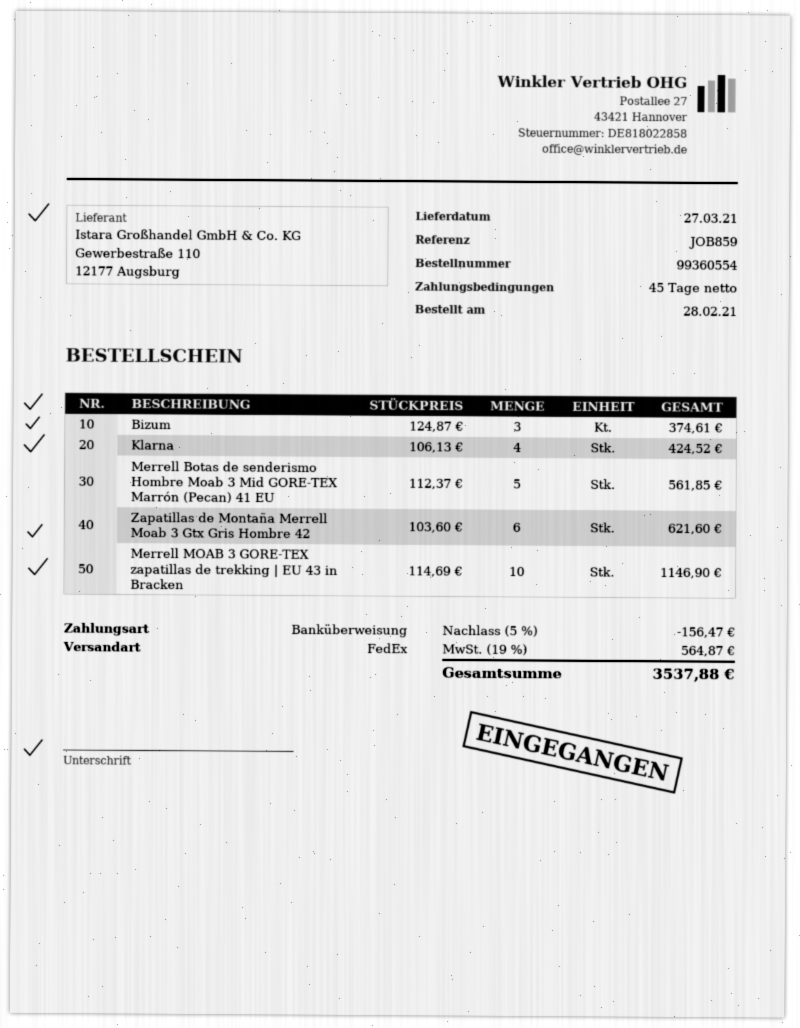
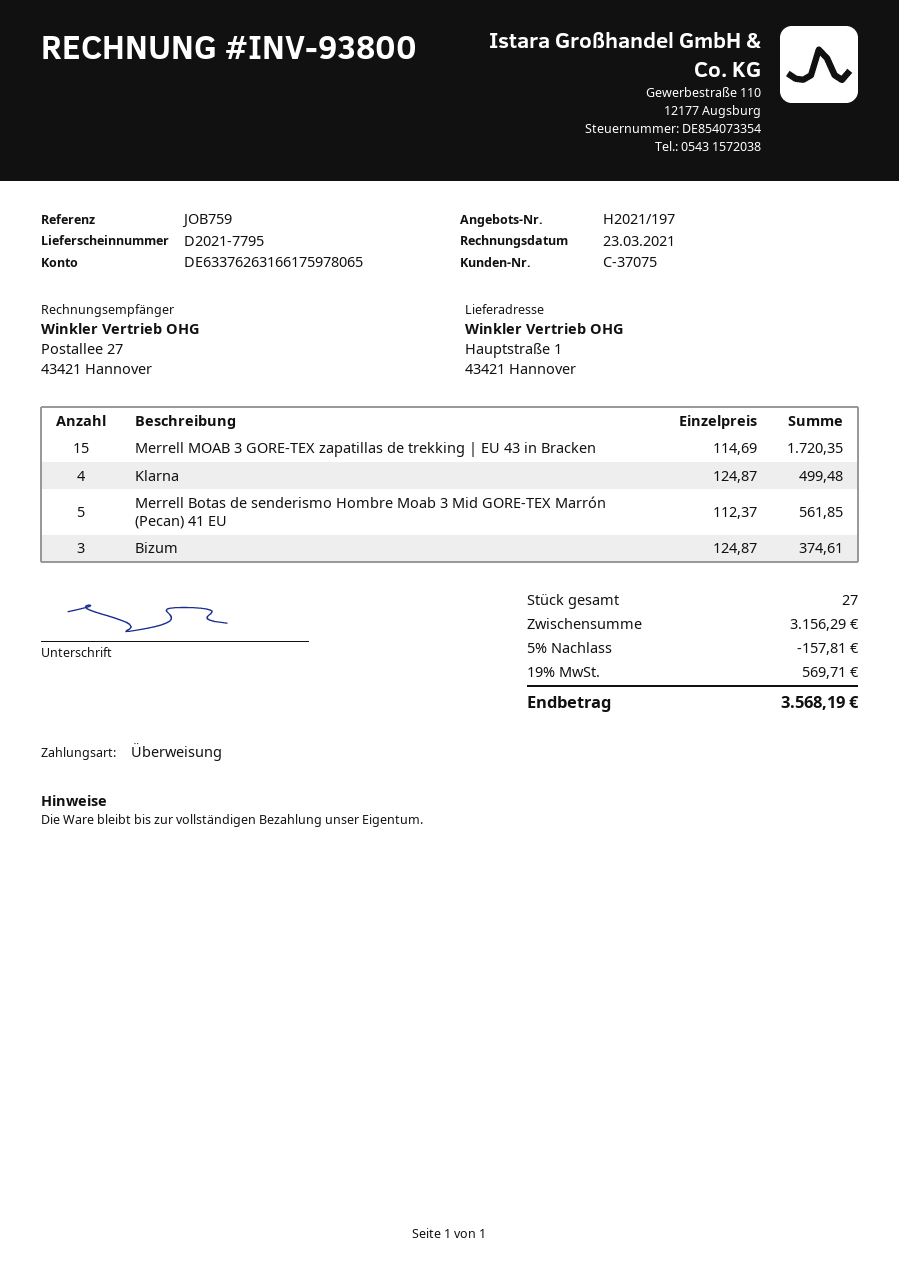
reference: JOB859 -> JOB759
Klarna: 4 x 106.13 = 424.52 -> 4 x 124.87 = 499.48
Zapatillas de Montaña Merrell Moab 3 Gtx Gris Hombre 42: 6 x 103.60 = 621.60 -> none
Merrell MOAB 3 GORE-TEX zapatillas de trekking | EU 43 in Bracken: 10 x 114.69 = 1146.90 -> 15 x 114.69 = 1720.35
discount: 5% = 156.47 -> 5% = 157.81
tax: 19% = 564.87 -> 19% = 569.71
total: 3537.88 -> 3568.19

